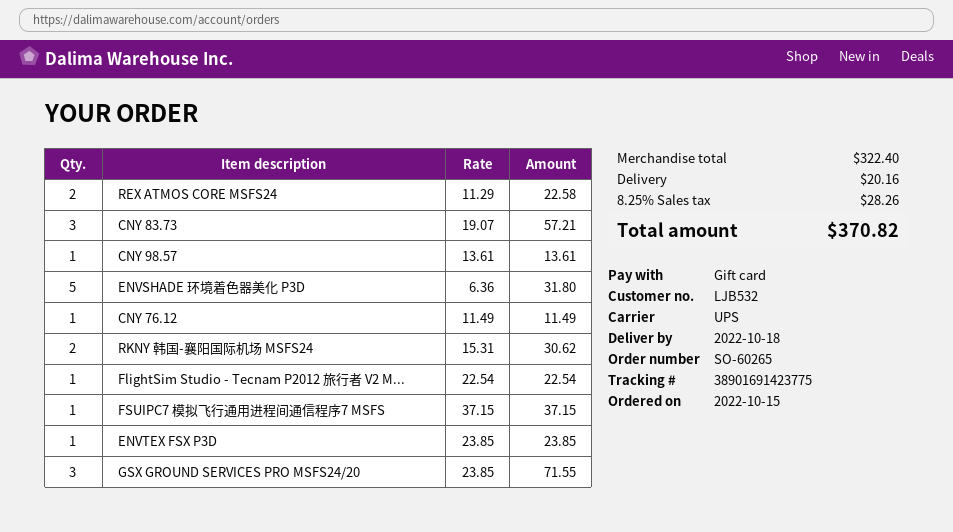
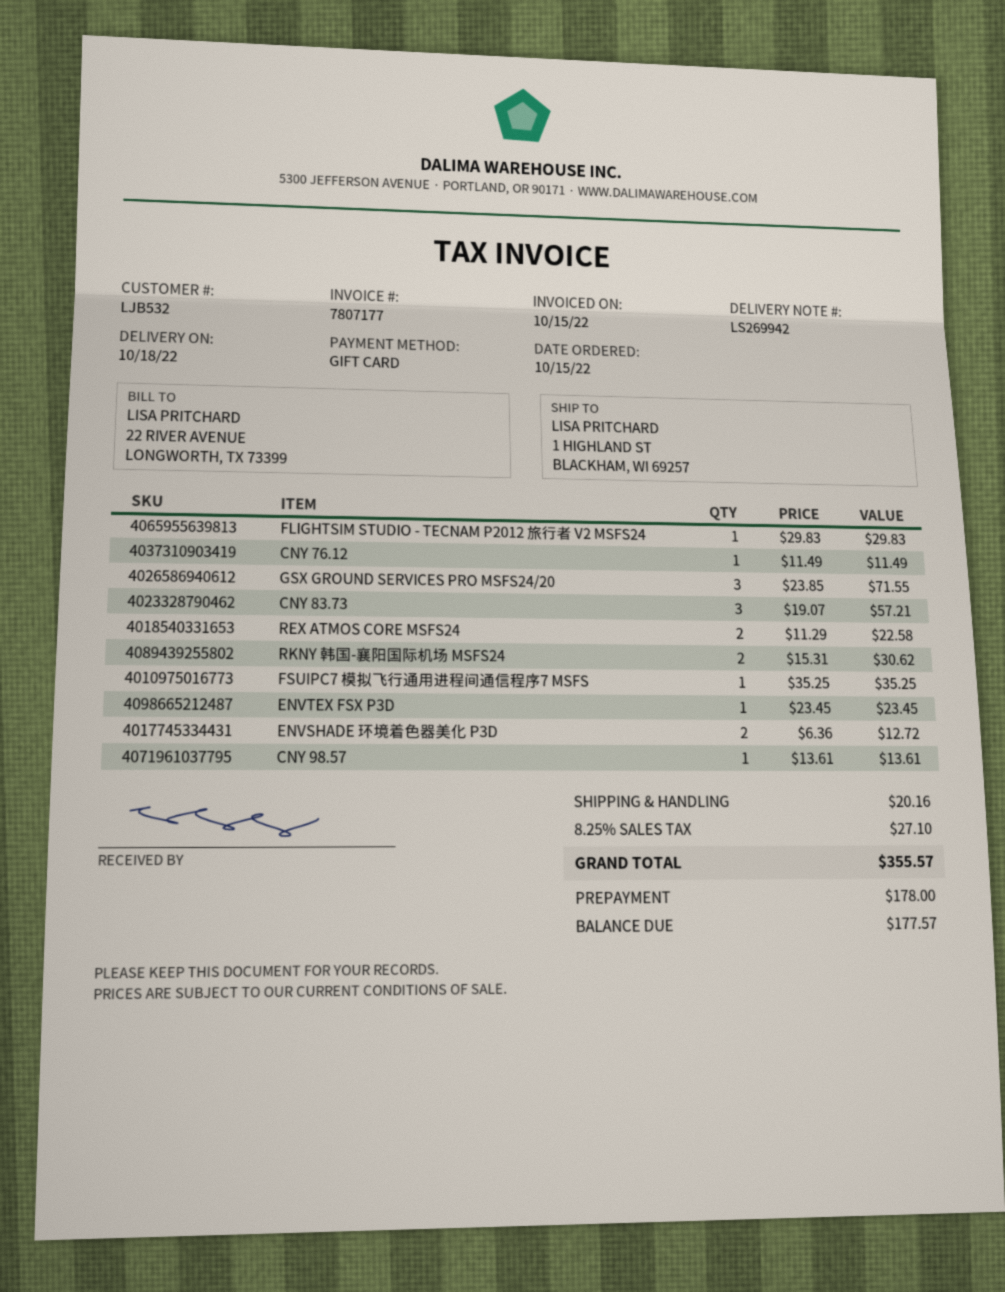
ENVSHADE 环境着色器美化 P3D: 5 x 6.36 = 31.80 -> 2 x 6.36 = 12.72
FlightSim Studio - Tecnam P2012 旅行者 V2 M...: 1 x 22.54 = 22.54 -> 1 x 29.83 = 29.83
FSUIPC7 模拟飞行通用进程间通信程序7 MSFS: 1 x 37.15 = 37.15 -> 1 x 35.25 = 35.25
ENVTEX FSX P3D: 1 x 23.85 = 23.85 -> 1 x 23.45 = 23.45
tax: 8.25% = 28.26 -> 8.25% = 27.10
total: 370.82 -> 355.57

